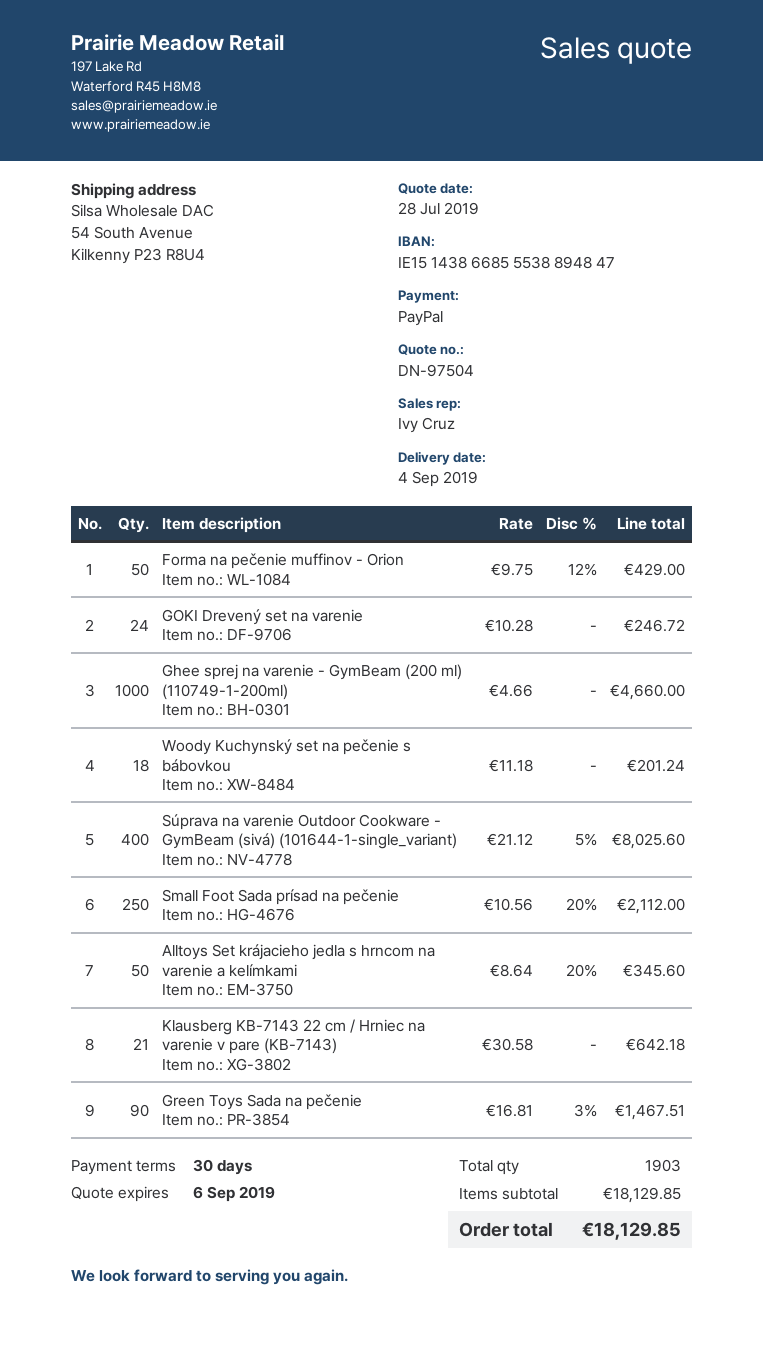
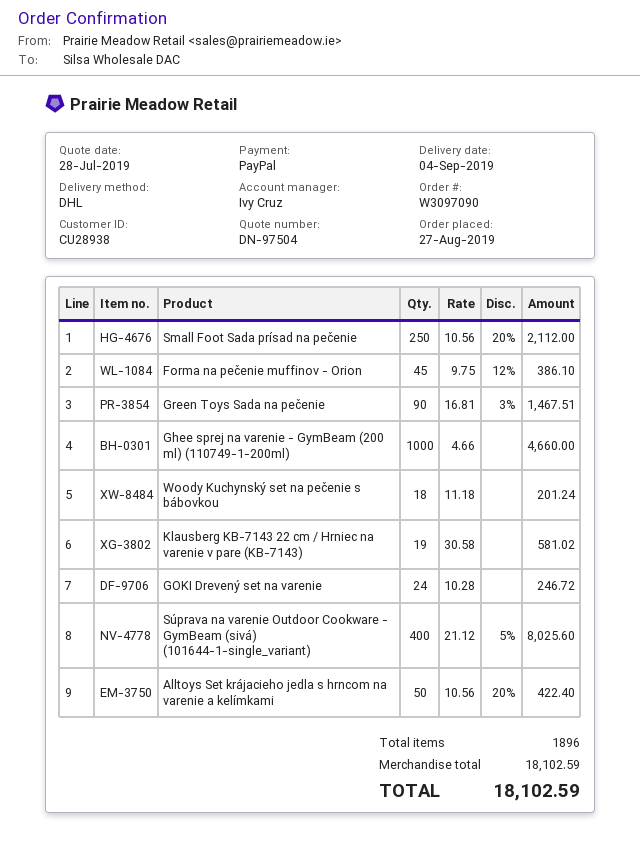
Forma na pečenie muffinov - Orion: 50 x 9.75 - 12% = 429.00 -> 45 x 9.75 - 12% = 386.10
Alltoys Set krájacieho jedla s hrncom na varenie a kelímkami: 50 x 8.64 - 20% = 345.60 -> 50 x 10.56 - 20% = 422.40
Klausberg KB-7143 22 cm / Hrniec na varenie v pare (KB-7143): 21 x 30.58 = 642.18 -> 19 x 30.58 = 581.02
total quantity: 1903 -> 1896
subtotal: 18129.85 -> 18102.59
total: 18129.85 -> 18102.59

